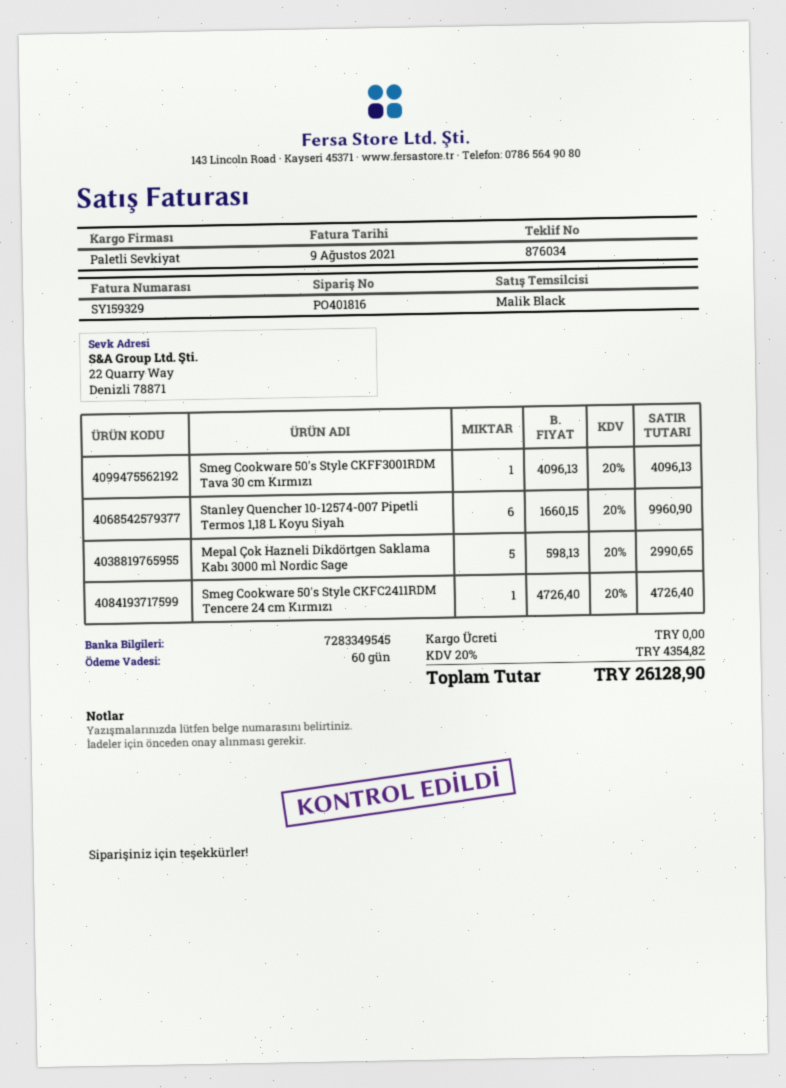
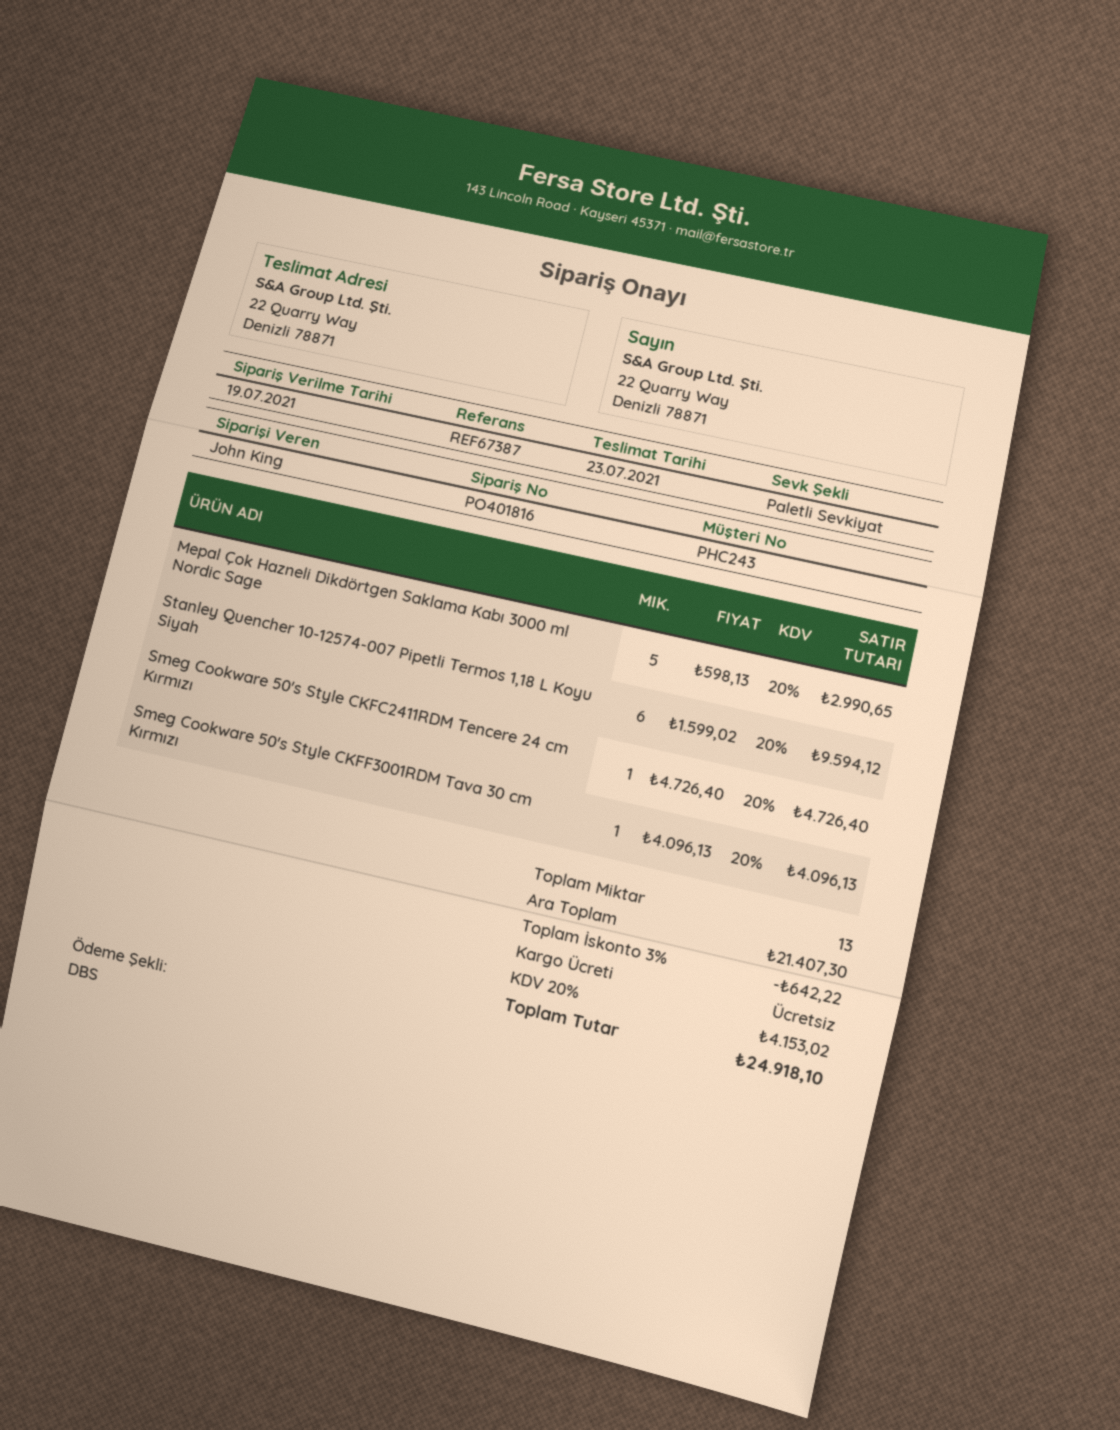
Stanley Quencher 10-12574-007 Pipetli Termos 1,18 L Koyu Siyah: 6 x 1660.15 = 9960.90 -> 6 x 1599.02 = 9594.12
discount: none -> 3% = 642.22
tax: 20% = 4354.82 -> 20% = 4153.02
total: 26128.90 -> 24918.10

